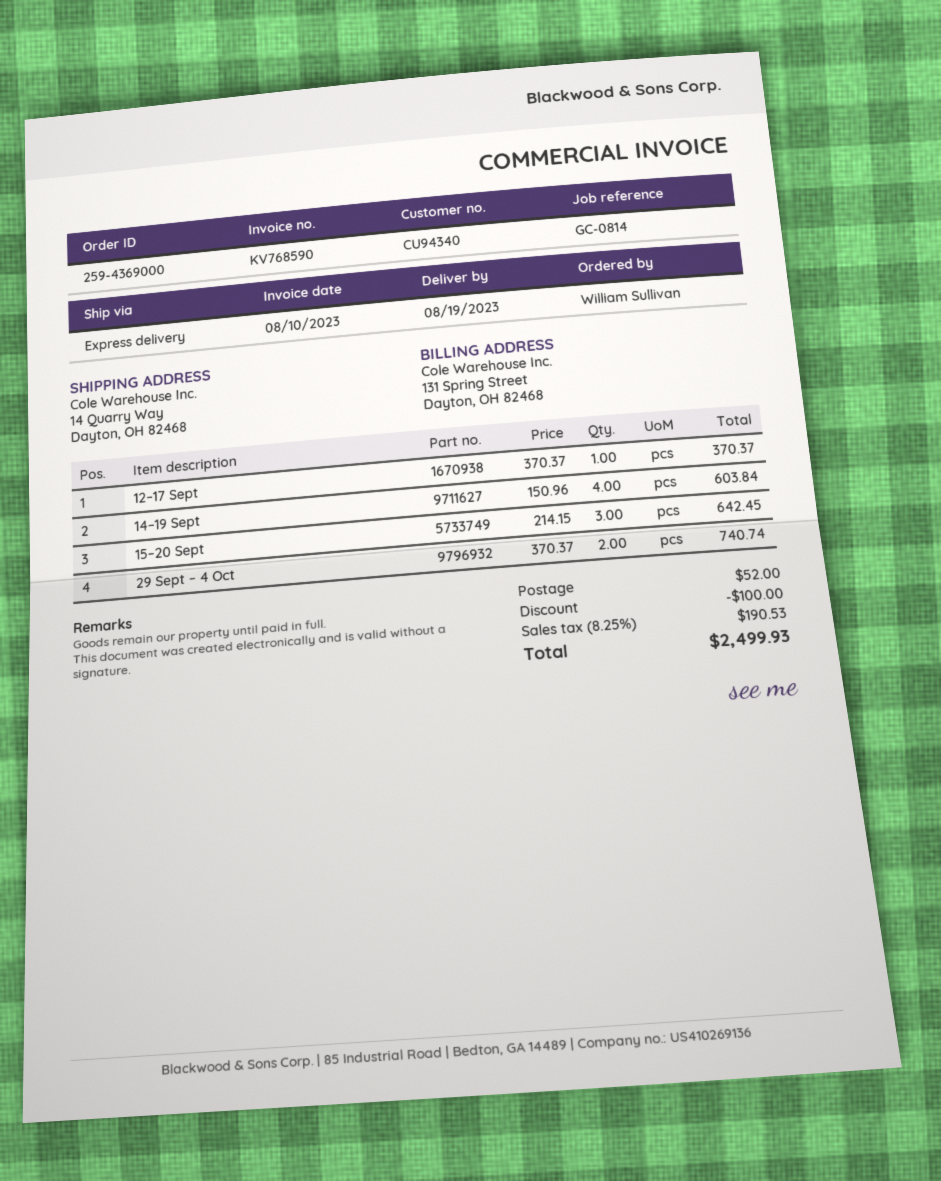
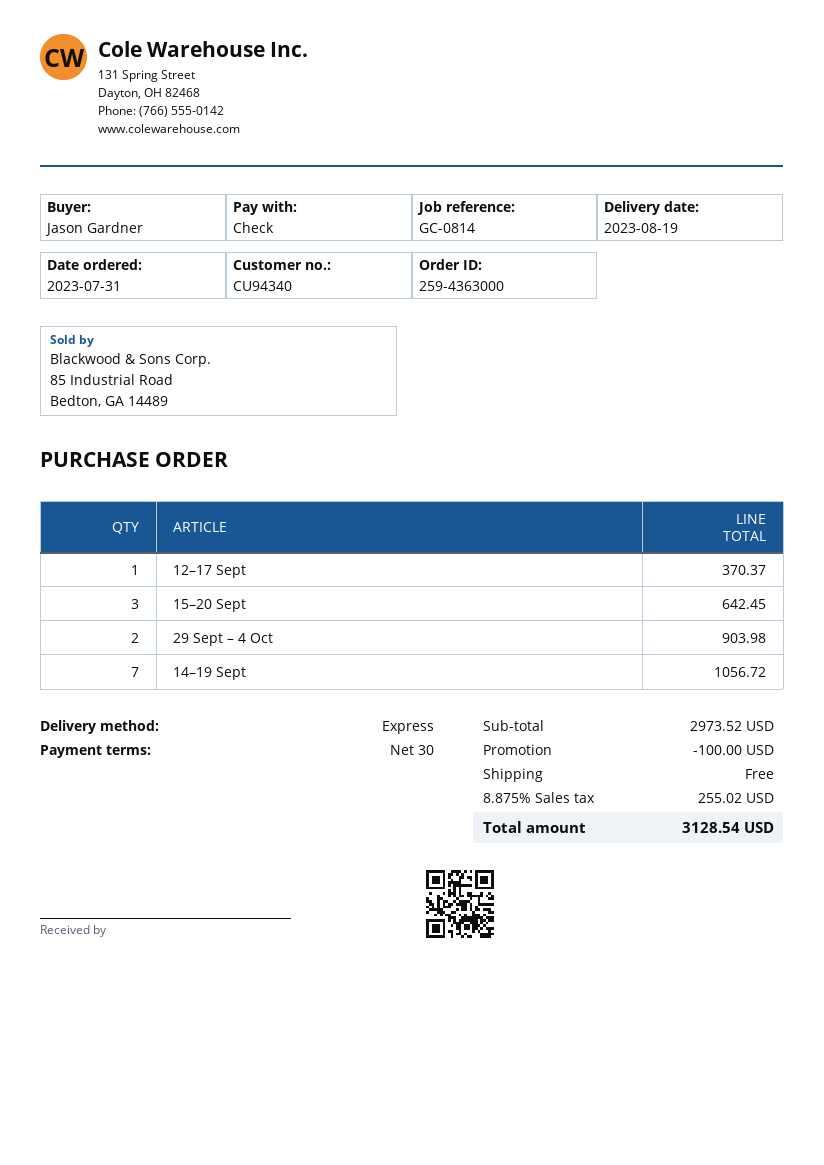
order number: 259-4369000 -> 259-4363000
ordered by: William Sullivan -> Jason Gardner
14–19 Sept: 4 for 603.84 -> 7 for 1056.72
29 Sept – 4 Oct: 2 for 740.74 -> 2 for 903.98
shipping: 52.00 -> 0.00
tax: 8.25% = 190.53 -> 8.875% = 255.02
total: 2499.93 -> 3128.54

